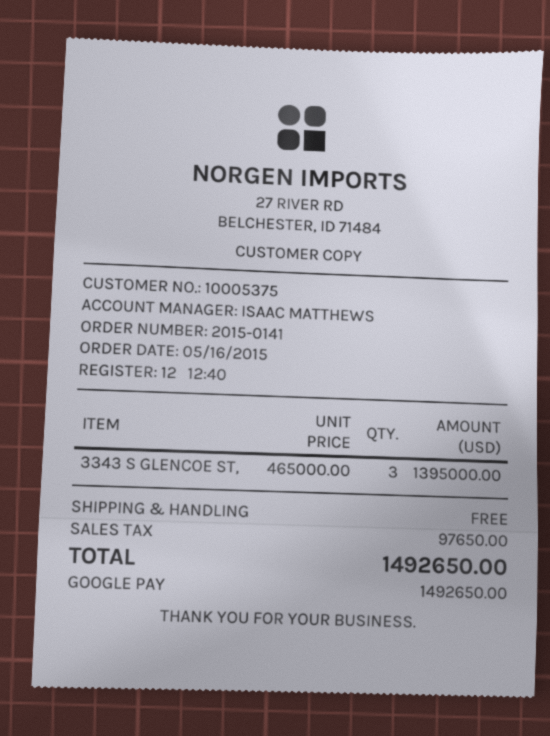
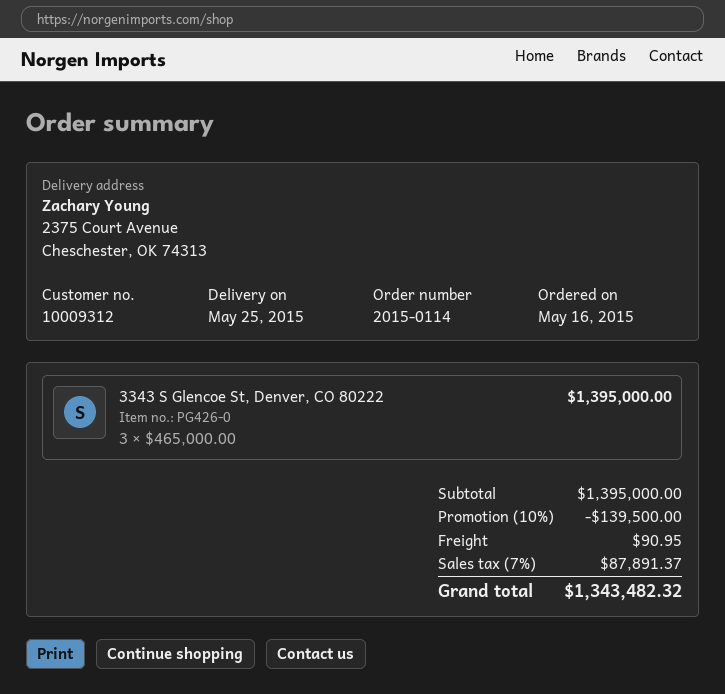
order number: 2015-0141 -> 2015-0114
customer number: 10005375 -> 10009312
discount: none -> 10% = 139500.00
shipping: 0.00 -> 90.95
tax: 97650.00 -> 87891.37
total: 1492650.00 -> 1343482.32

